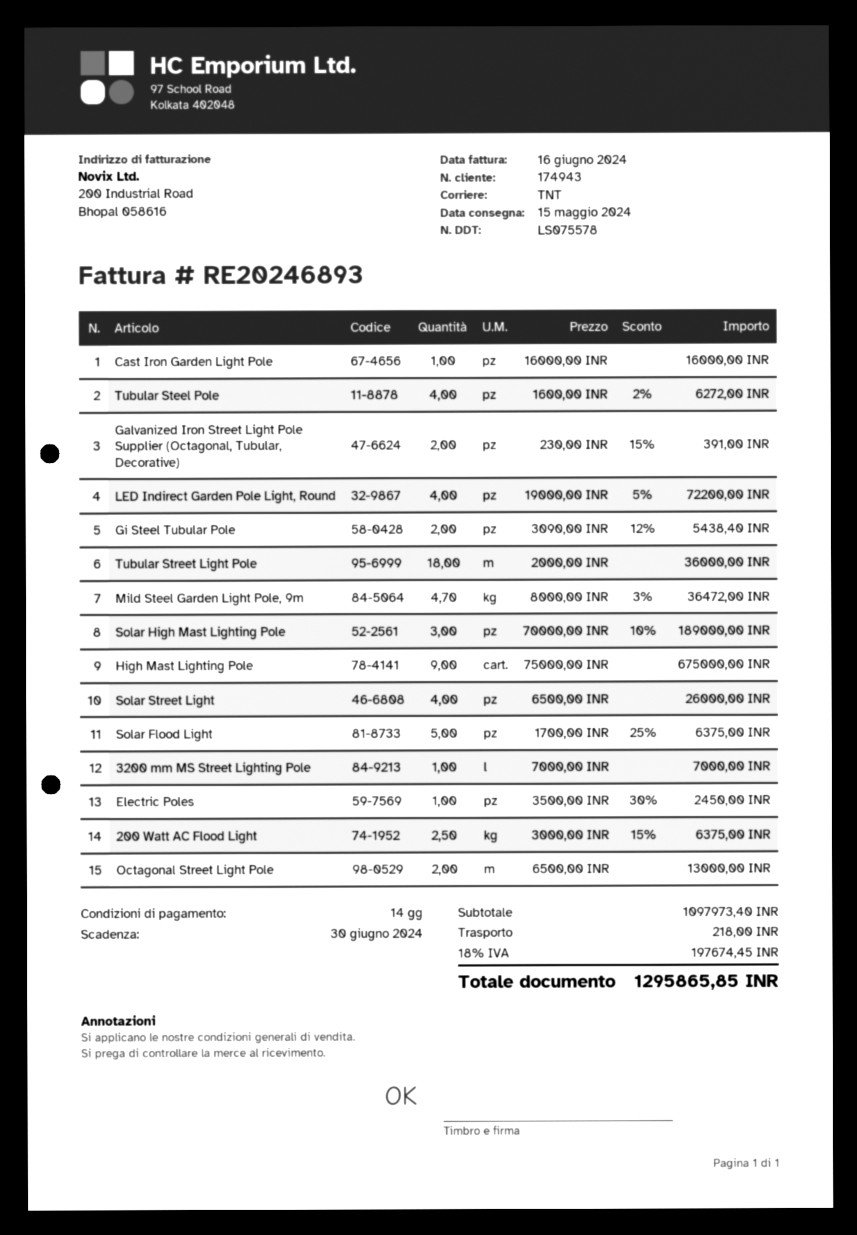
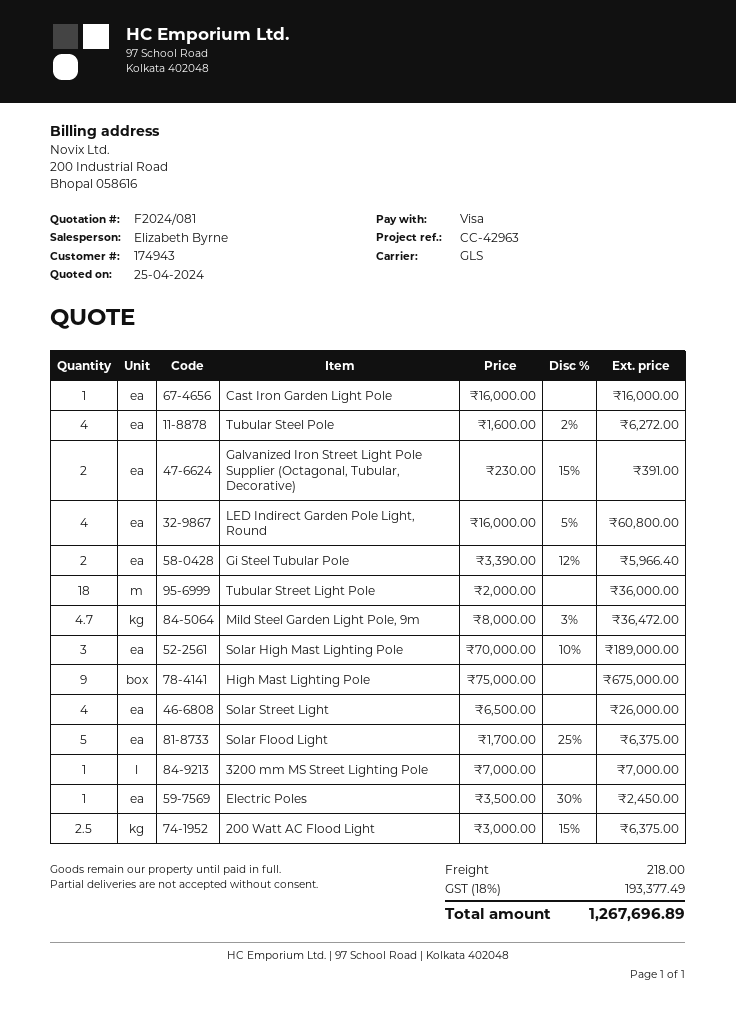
shipping method: TNT -> GLS
LED Indirect Garden Pole Light, Round: 4 x 19000.00 - 5% = 72200.00 -> 4 x 16000.00 - 5% = 60800.00
Gi Steel Tubular Pole: 2 x 3090.00 - 12% = 5438.40 -> 2 x 3390.00 - 12% = 5966.40
Octagonal Street Light Pole: 2 x 6500.00 = 13000.00 -> none
tax: 18% = 197674.45 -> 18% = 193377.49
total: 1295865.85 -> 1267696.89

